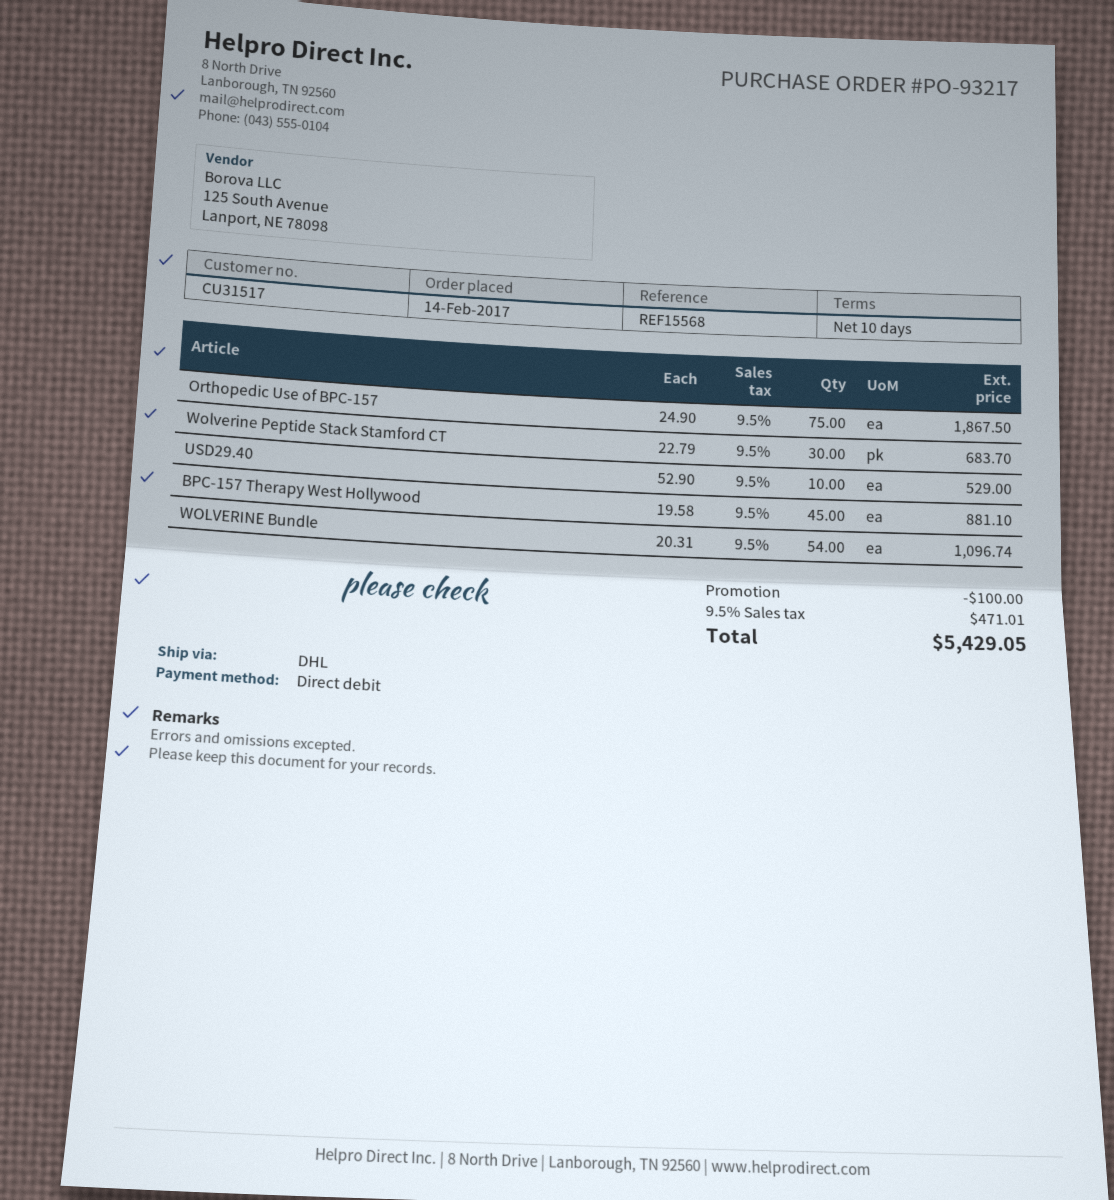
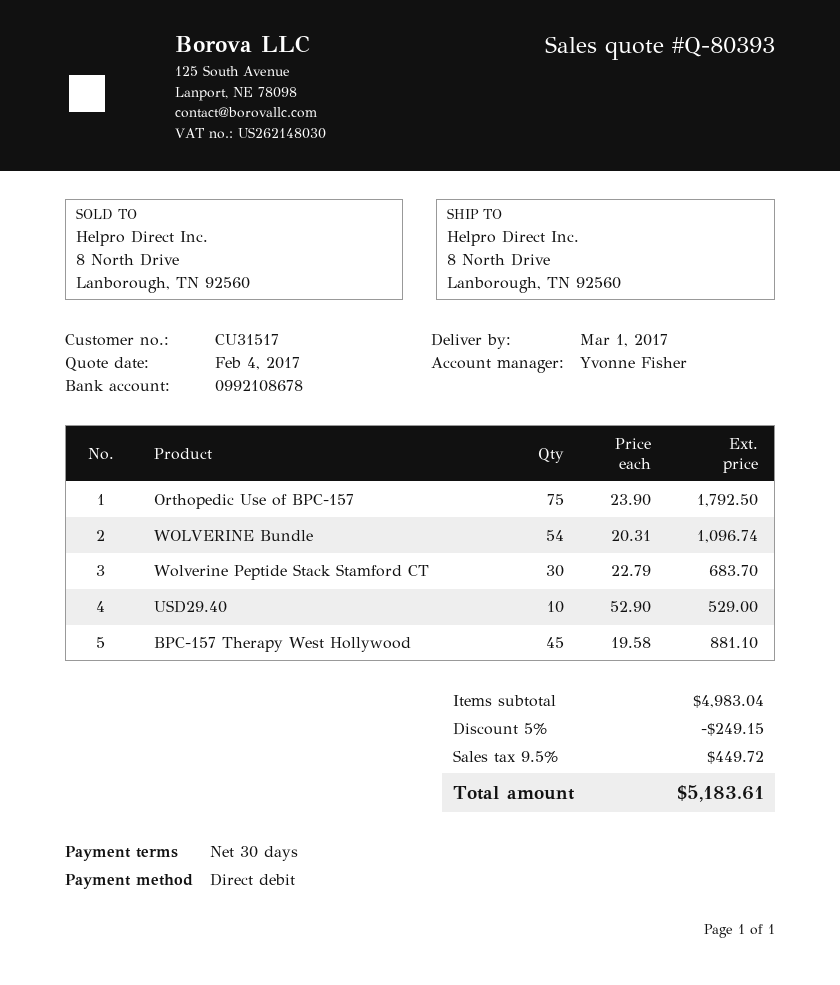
payment terms: 10 days -> 30 days
Orthopedic Use of BPC-157: 75 x 24.90 = 1867.50 -> 75 x 23.90 = 1792.50
discount: 100.00 -> 249.15
tax: 9.5% = 471.01 -> 9.5% = 449.72
total: 5429.05 -> 5183.61

